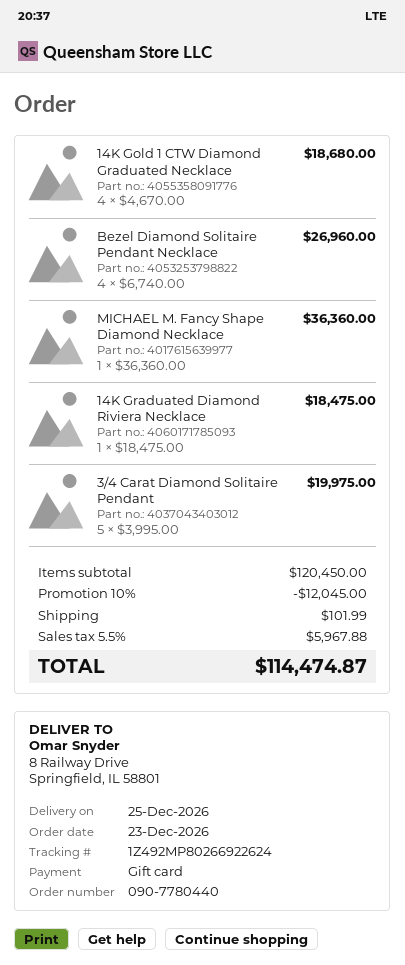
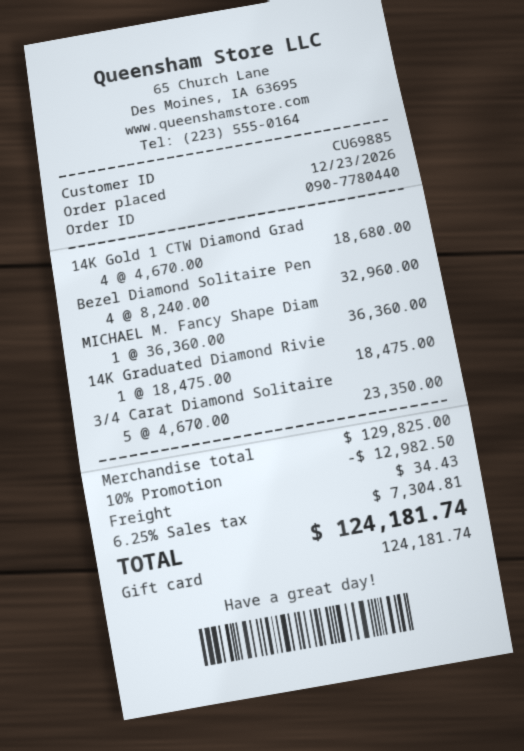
Bezel Diamond Solitaire Pendant Necklace: 4 x 6740.00 = 26960.00 -> 4 x 8240.00 = 32960.00
3/4 Carat Diamond Solitaire Pendant: 5 x 3995.00 = 19975.00 -> 5 x 4670.00 = 23350.00
subtotal: 120450.00 -> 129825.00
discount: 10% = 12045.00 -> 10% = 12982.50
shipping: 101.99 -> 34.43
tax: 5.5% = 5967.88 -> 6.25% = 7304.81
total: 114474.87 -> 124181.74

